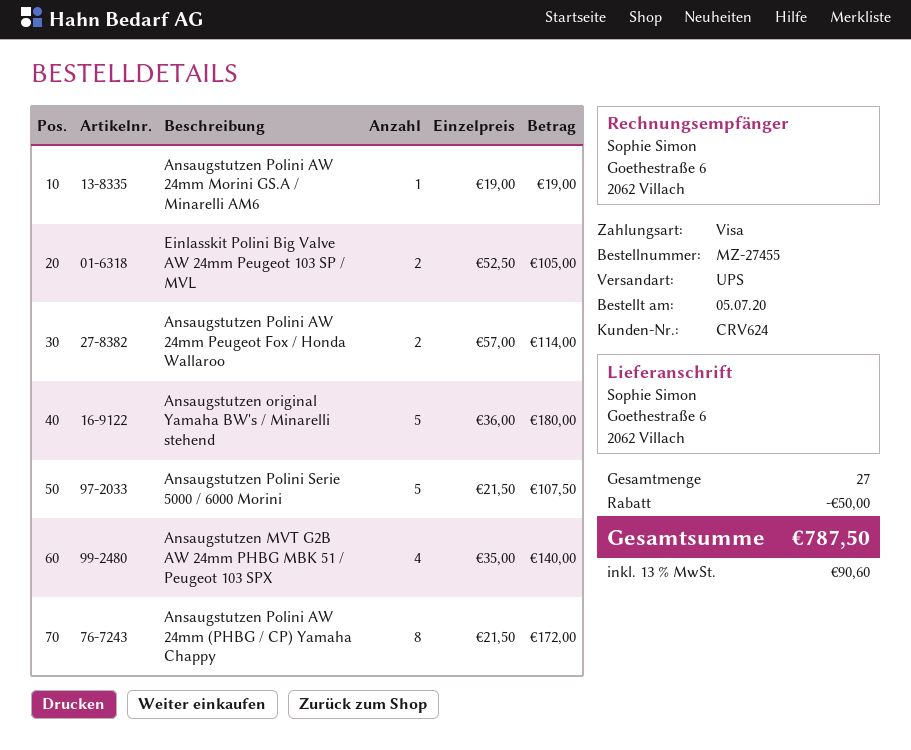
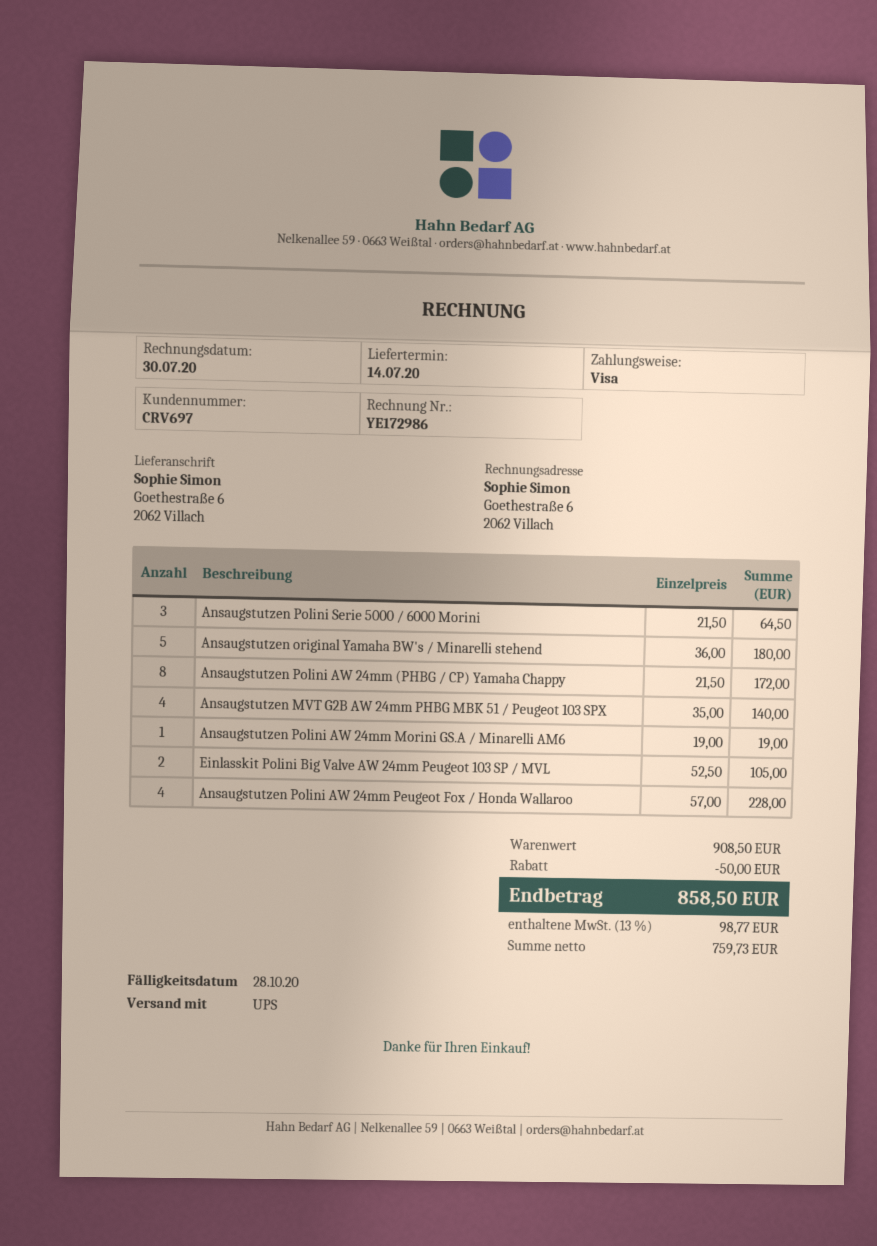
customer number: CRV624 -> CRV697
Ansaugstutzen Polini AW 24mm Peugeot Fox / Honda Wallaroo: 2 x 57.00 = 114.00 -> 4 x 57.00 = 228.00
Ansaugstutzen Polini Serie 5000 / 6000 Morini: 5 x 21.50 = 107.50 -> 3 x 21.50 = 64.50
tax: 13% = 90.60 -> 13% = 98.77
total: 787.50 -> 858.50

